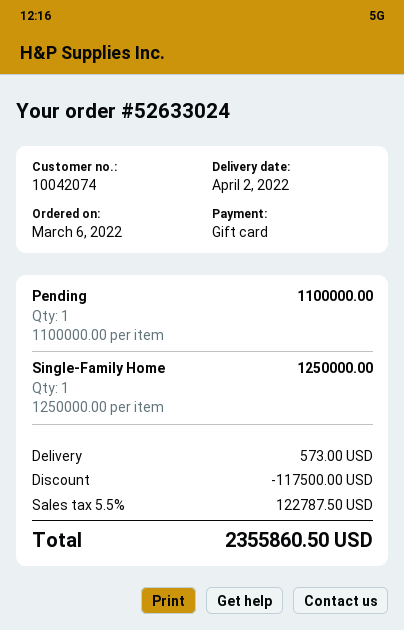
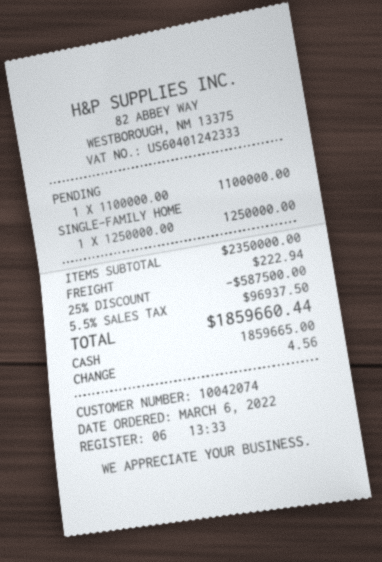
payment method: gift card -> cash
discount: 117500.00 -> 587500.00
shipping: 573.00 -> 222.94
tax: 5.5% = 122787.50 -> 5.5% = 96937.50
total: 2355860.50 -> 1859660.44

